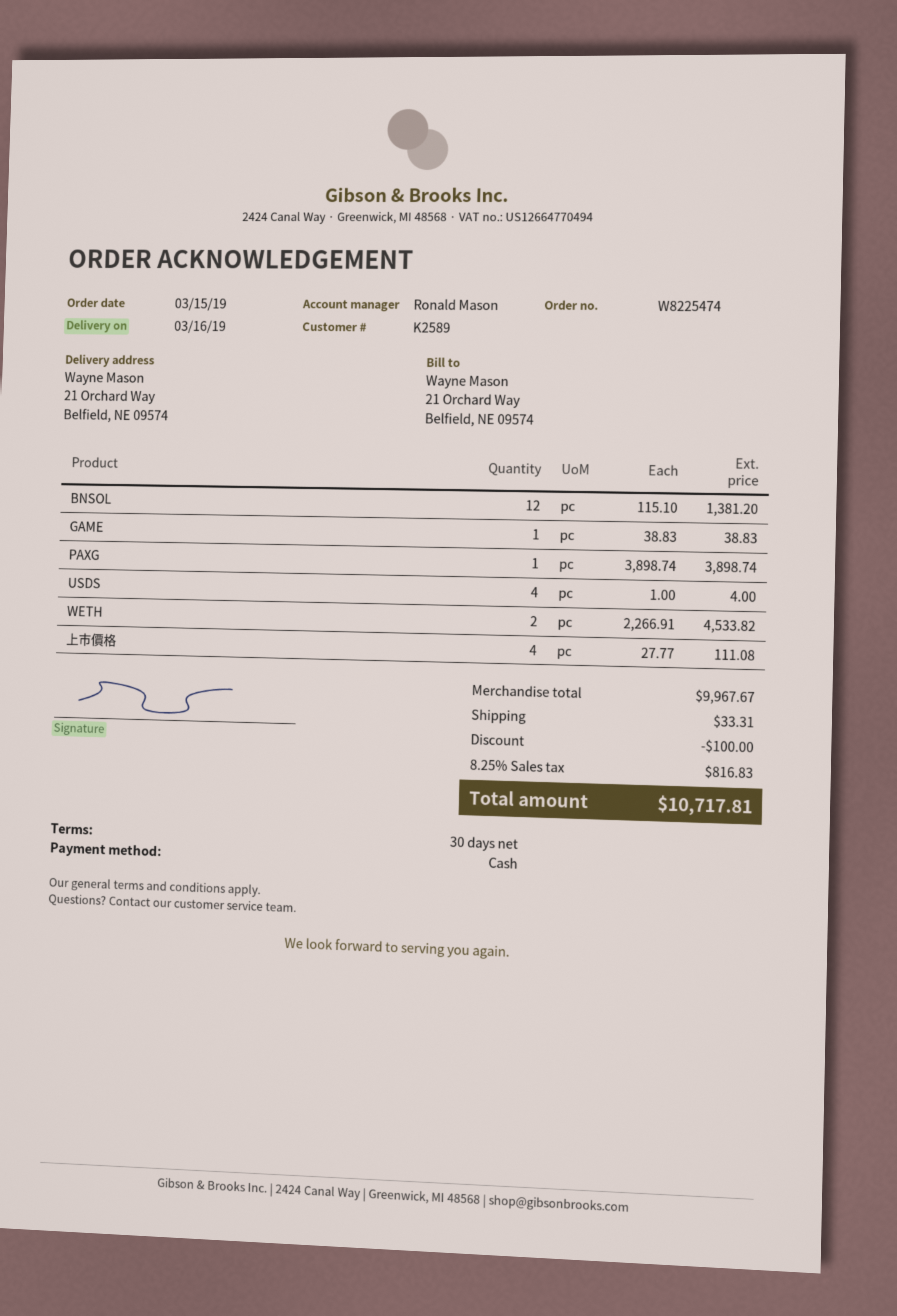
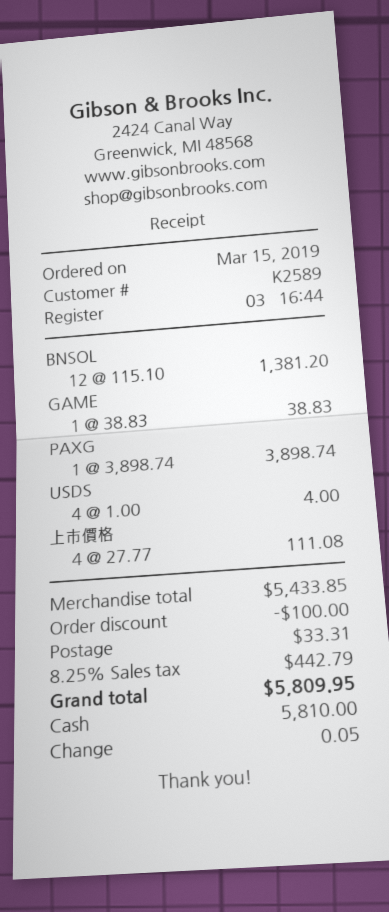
WETH: 2 x 2266.91 = 4533.82 -> none
subtotal: 9967.67 -> 5433.85
tax: 8.25% = 816.83 -> 8.25% = 442.79
total: 10717.81 -> 5809.95

